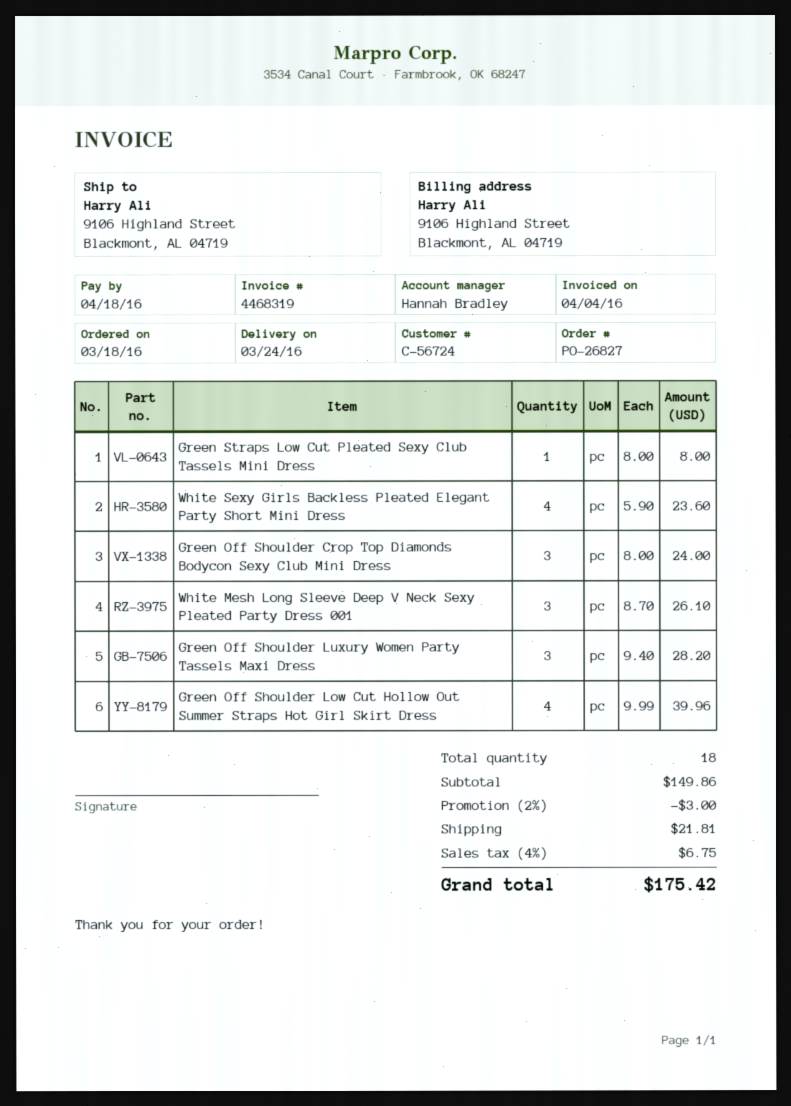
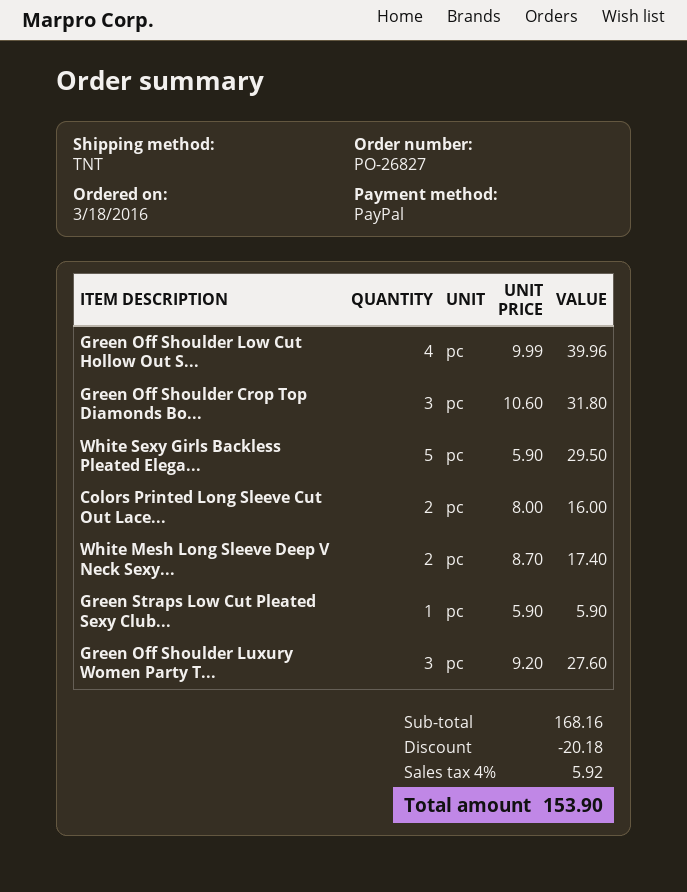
Green Straps Low Cut Pleated Sexy Club Tassels Mini Dress: 1 x 8.00 = 8.00 -> 1 x 5.90 = 5.90
White Sexy Girls Backless Pleated Elegant Party Short Mini Dress: 4 x 5.90 = 23.60 -> 5 x 5.90 = 29.50
Green Off Shoulder Crop Top Diamonds Bodycon Sexy Club Mini Dress: 3 x 8.00 = 24.00 -> 3 x 10.60 = 31.80
White Mesh Long Sleeve Deep V Neck Sexy Pleated Party Dress 001: 3 x 8.70 = 26.10 -> 2 x 8.70 = 17.40
Green Off Shoulder Luxury Women Party Tassels Maxi Dress: 3 x 9.40 = 28.20 -> 3 x 9.20 = 27.60
Colors Printed Long Sleeve Cut Out Lace...: none -> 2 x 8.00 = 16.00
subtotal: 149.86 -> 168.16
discount: 3.00 -> 20.18
shipping: 21.81 -> none
tax: 4% = 6.75 -> 4% = 5.92
total: 175.42 -> 153.90

